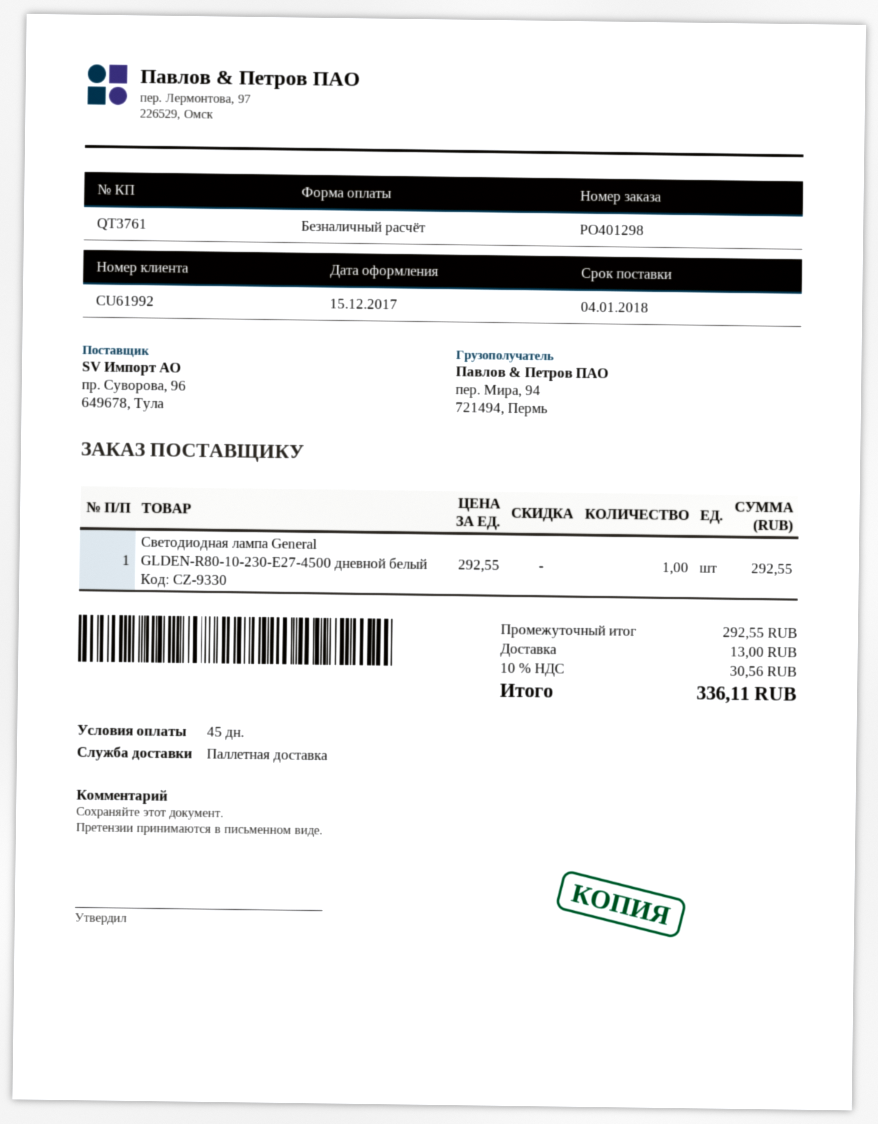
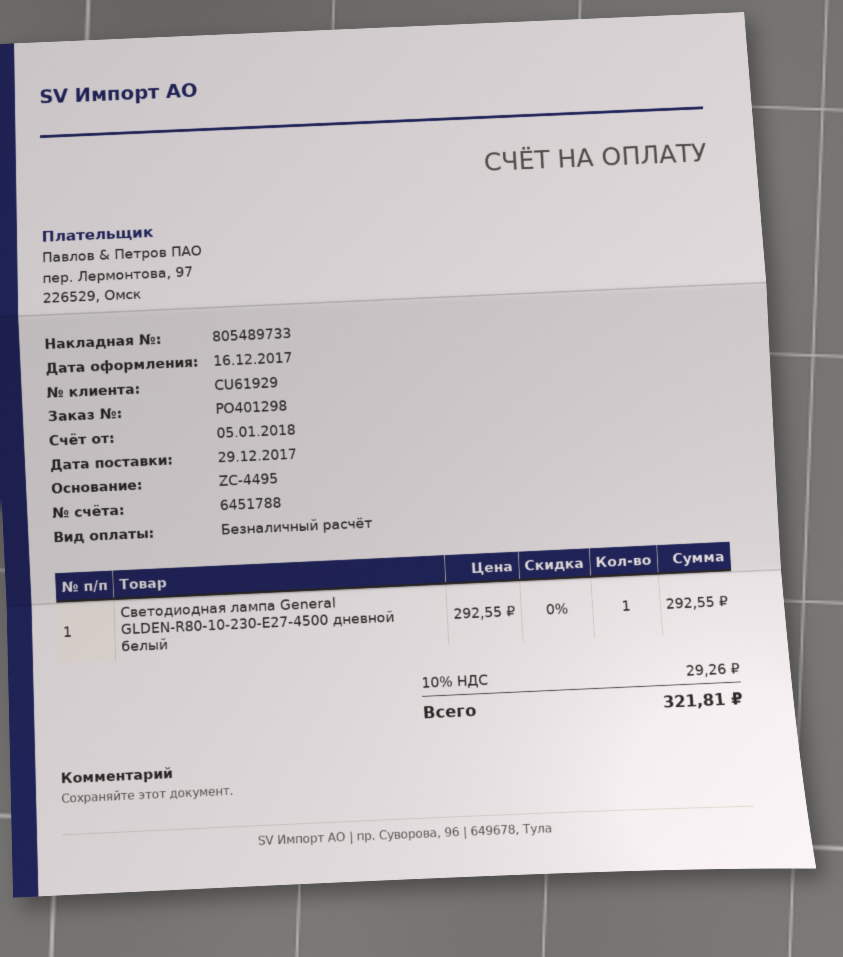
order date: 2017-12-15 -> 2017-12-16
delivery date: 2018-01-04 -> 2017-12-29
customer number: CU61992 -> CU61929
shipping: 13.00 -> none
tax: 10% = 30.56 -> 10% = 29.26
total: 336.11 -> 321.81

